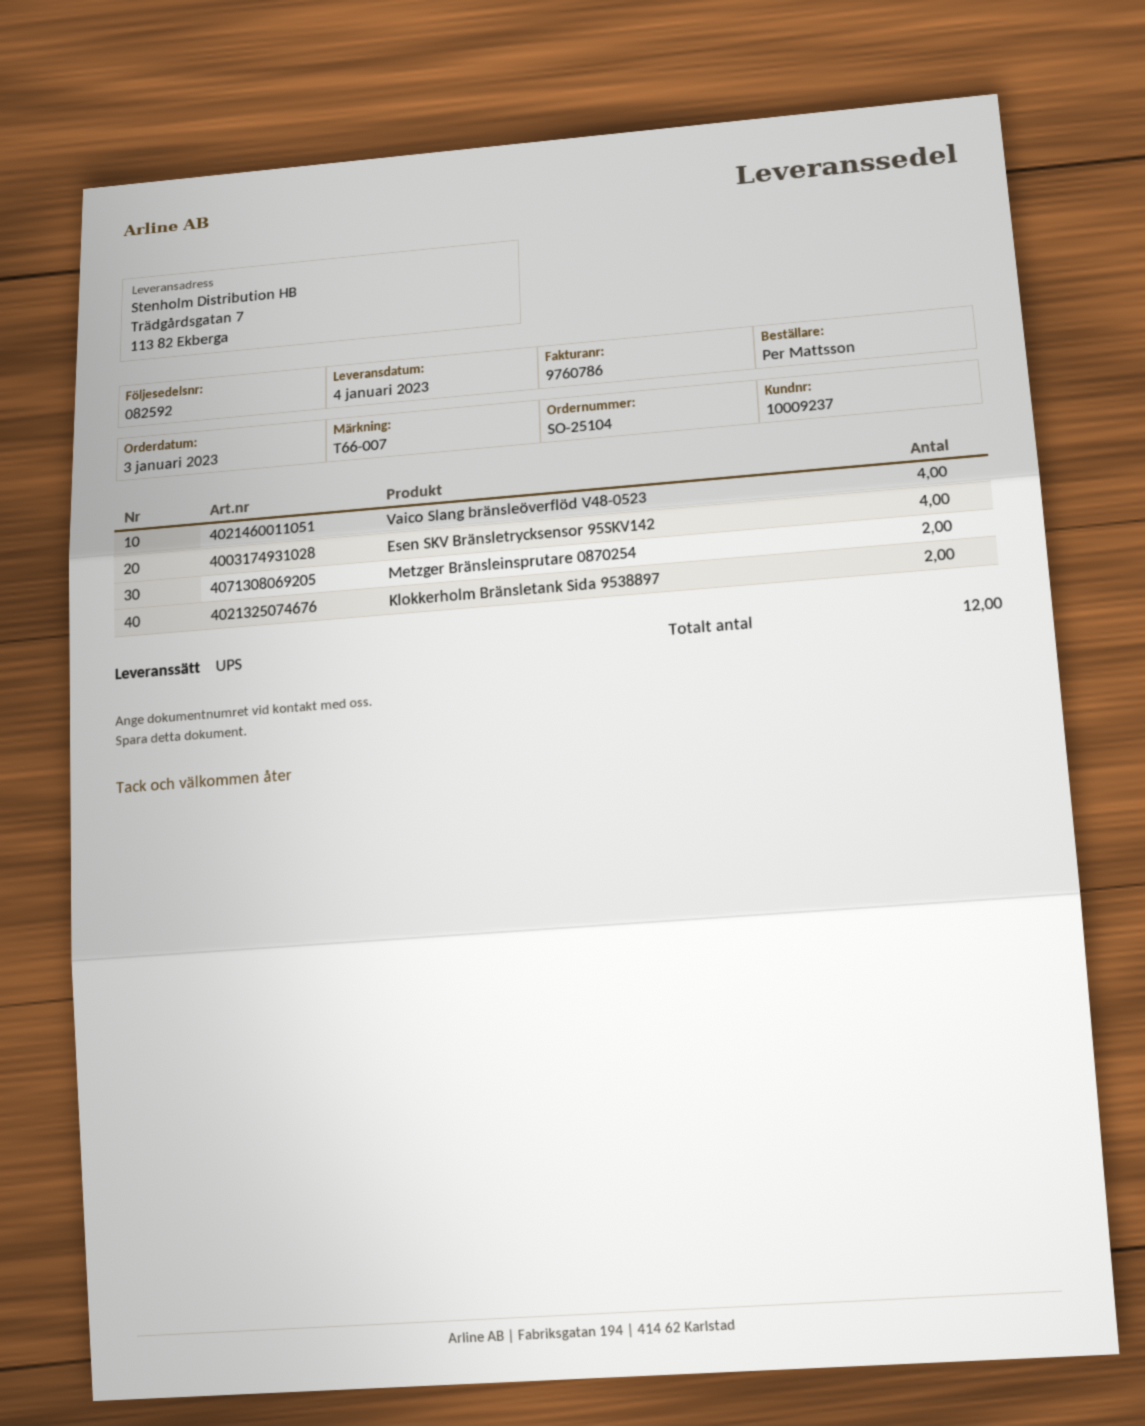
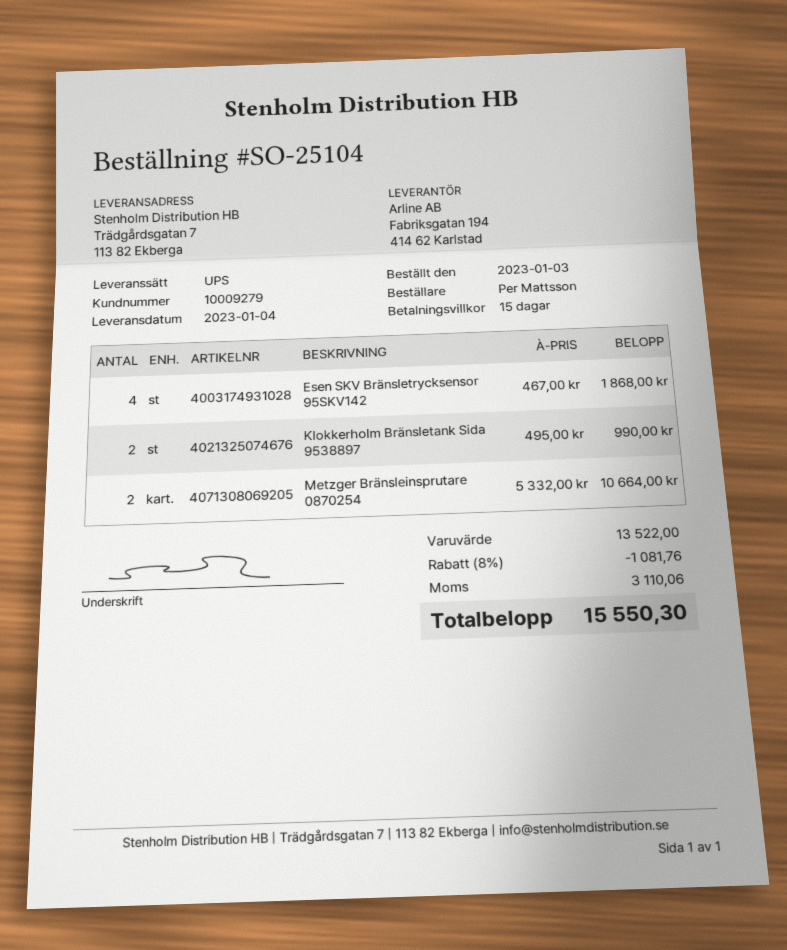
customer number: 10009237 -> 10009279
Vaico Slang bränsleöverflöd V48-0523: 4 -> none

